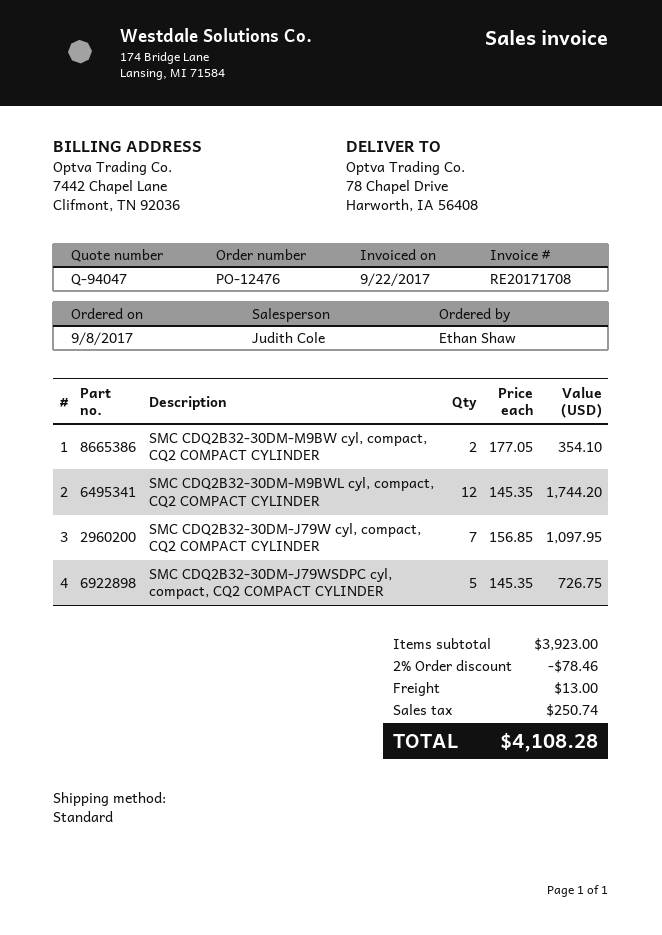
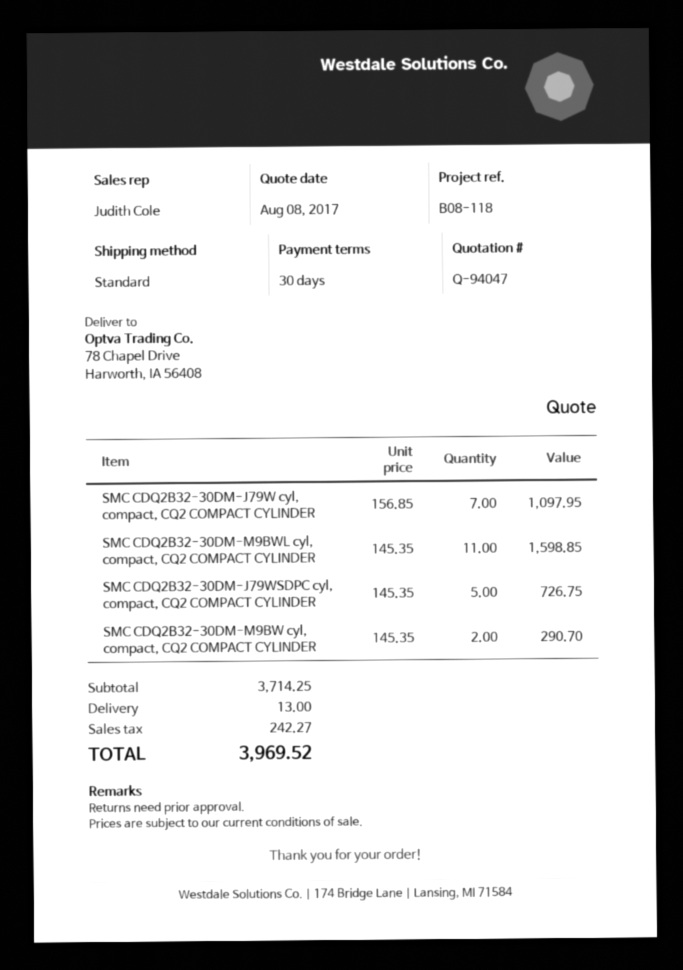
SMC CDQ2B32-30DM-M9BW cyl, compact, CQ2 COMPACT CYLINDER: 2 x 177.05 = 354.10 -> 2 x 145.35 = 290.70
SMC CDQ2B32-30DM-M9BWL cyl, compact, CQ2 COMPACT CYLINDER: 12 x 145.35 = 1744.20 -> 11 x 145.35 = 1598.85
subtotal: 3923.00 -> 3714.25
discount: 2% = 78.46 -> none
tax: 250.74 -> 242.27
total: 4108.28 -> 3969.52

